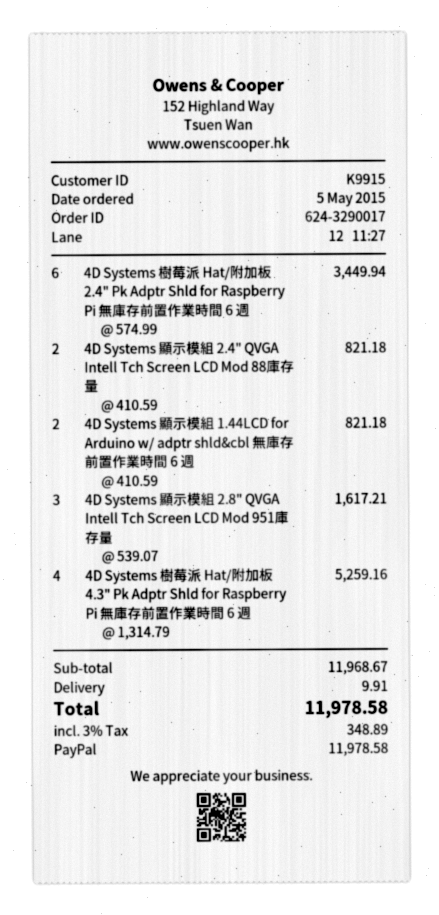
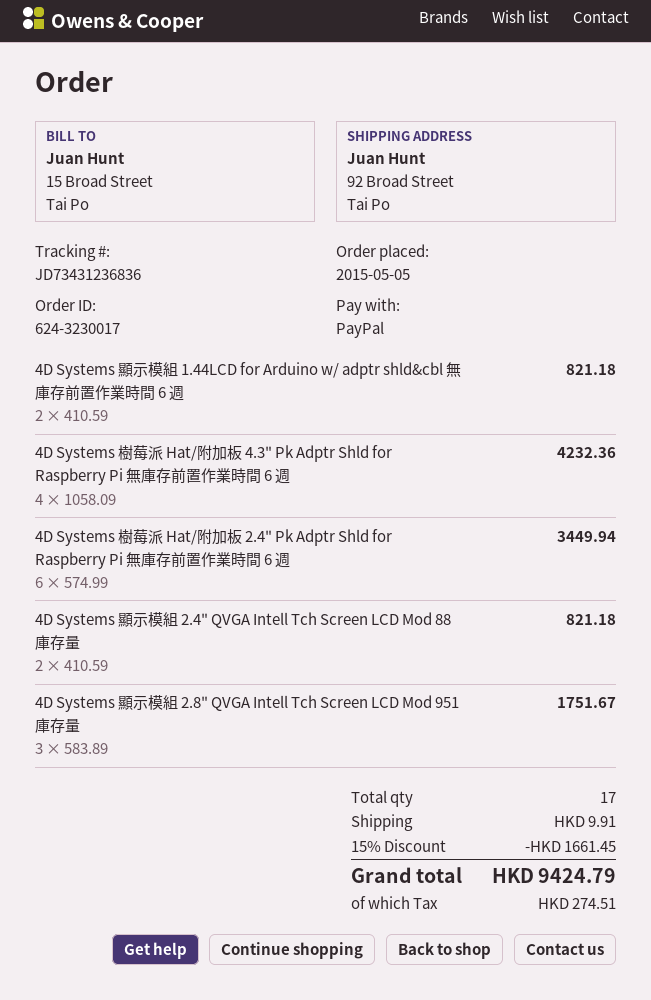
order number: 624-3290017 -> 624-3230017
4D Systems 顯示模組 2.8" QVGA Intell Tch Screen LCD Mod 951庫存量: 3 x 539.07 = 1617.21 -> 3 x 583.89 = 1751.67
4D Systems 樹莓派 Hat/附加板 4.3" Pk Adptr Shld for Raspberry Pi 無庫存前置作業時間 6 週: 4 x 1314.79 = 5259.16 -> 4 x 1058.09 = 4232.36
discount: none -> 15% = 1661.45
tax: 348.89 -> 274.51
total: 11978.58 -> 9424.79

